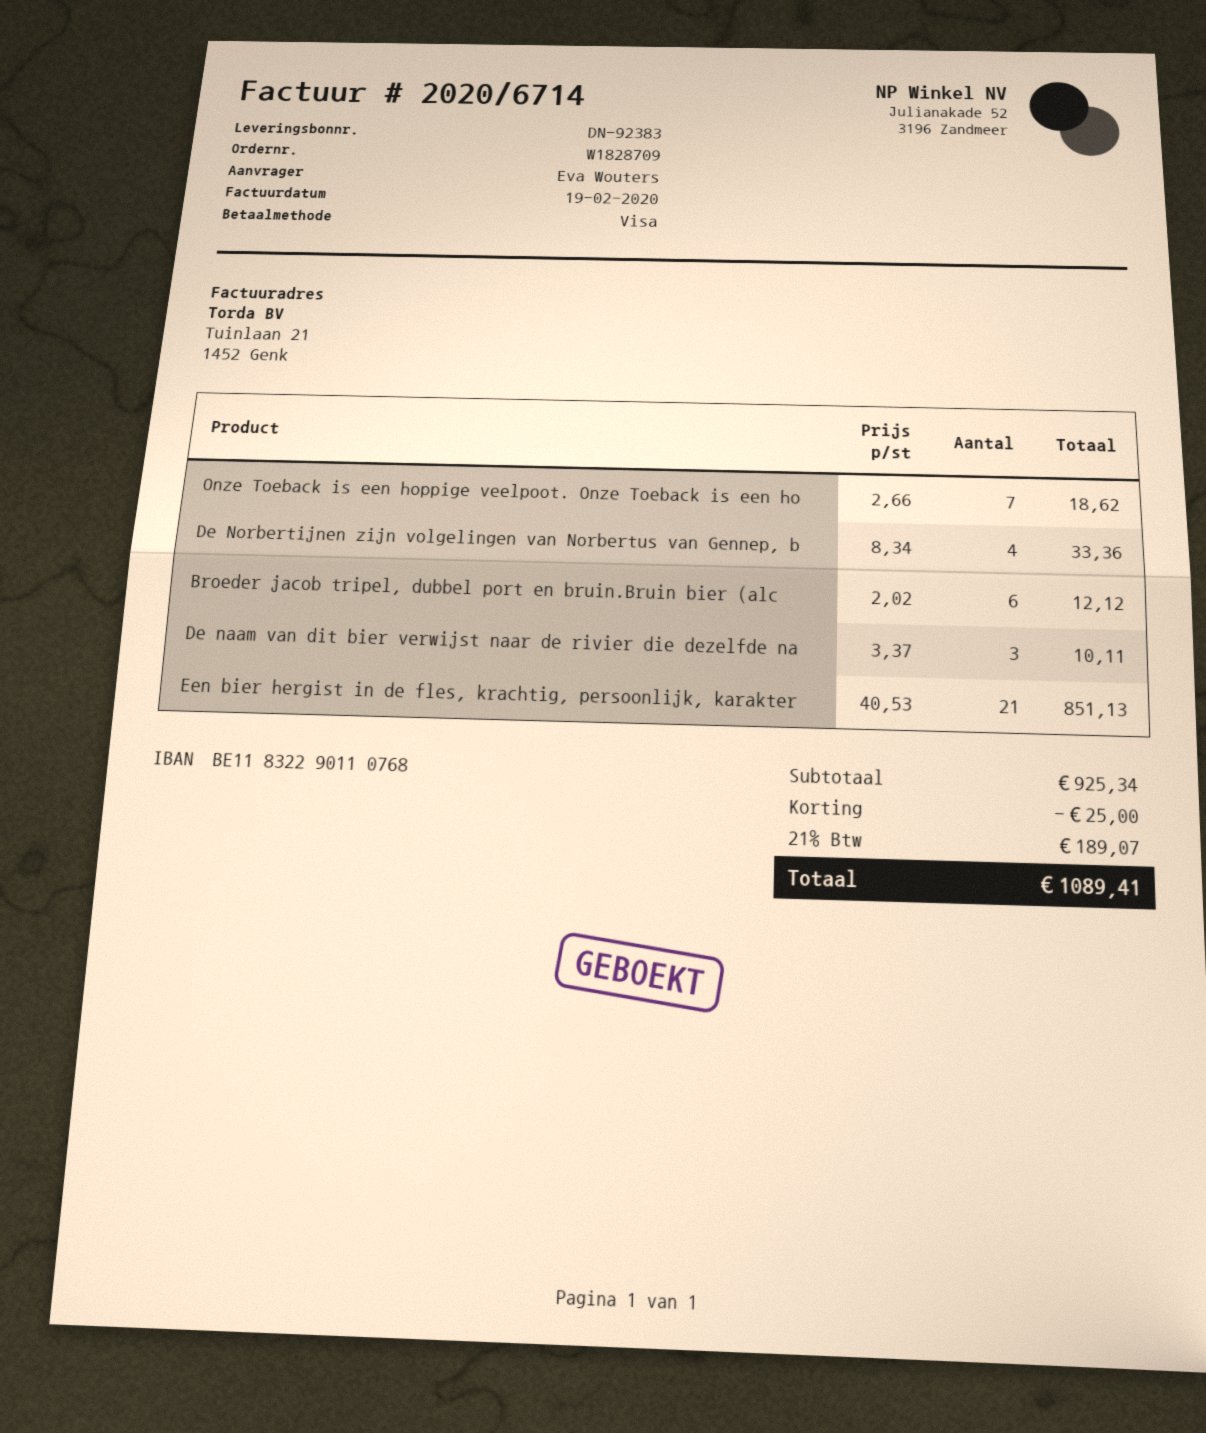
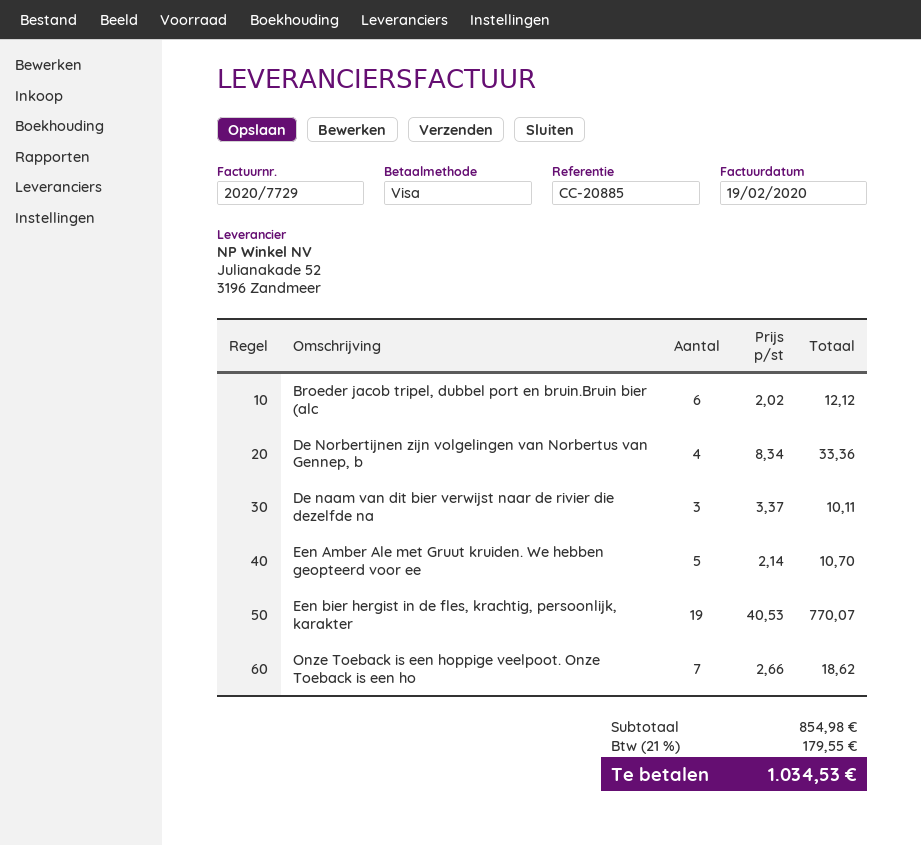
invoice number: 2020/6714 -> 2020/7729
Een bier hergist in de fles, krachtig, persoonlijk, karakter: 21 x 40.53 = 851.13 -> 19 x 40.53 = 770.07
Een Amber Ale met Gruut kruiden. We hebben geopteerd voor ee: none -> 5 x 2.14 = 10.70
subtotal: 925.34 -> 854.98
discount: 25.00 -> none
tax: 21% = 189.07 -> 21% = 179.55
total: 1089.41 -> 1034.53

